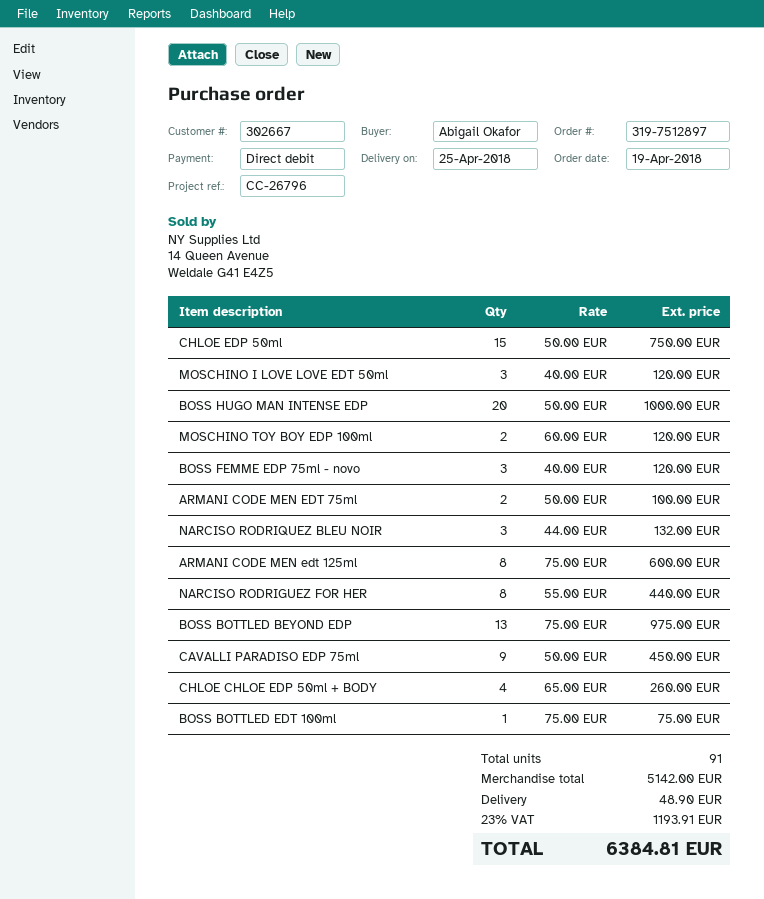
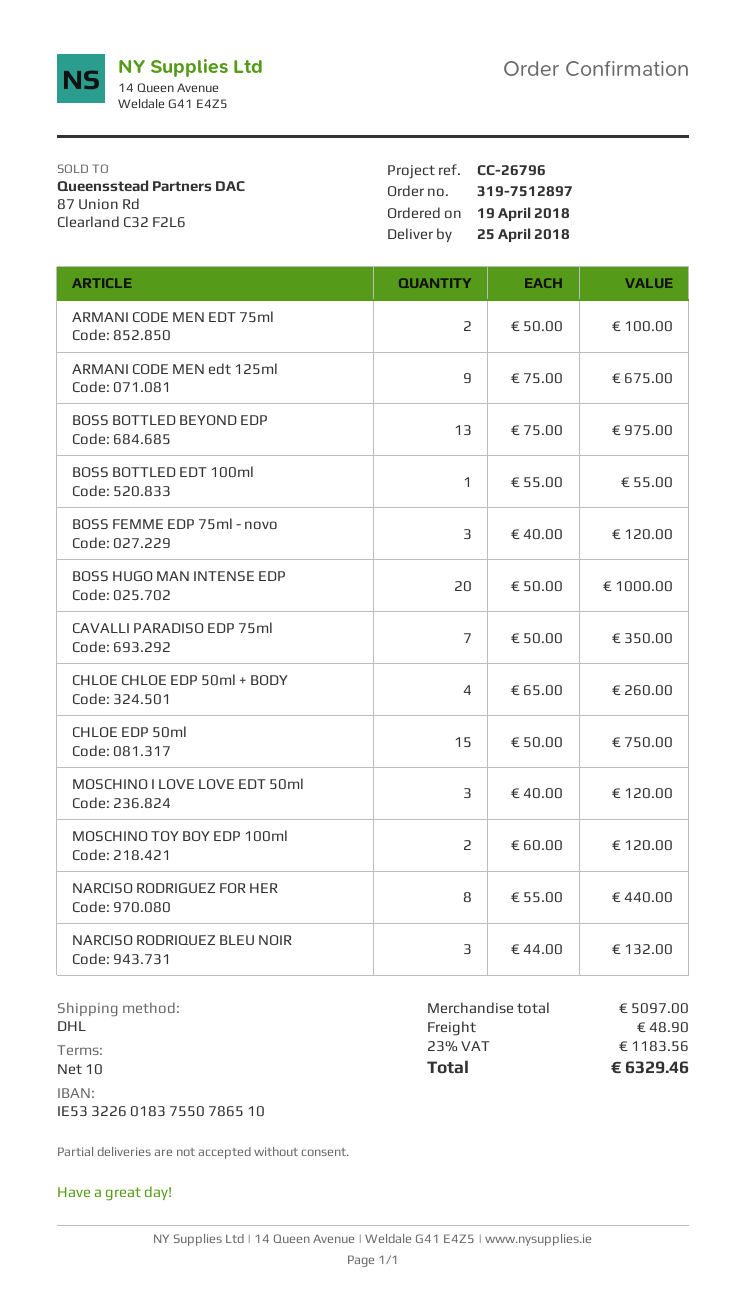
ARMANI CODE MEN edt 125ml: 8 x 75.00 = 600.00 -> 9 x 75.00 = 675.00
CAVALLI PARADISO EDP 75ml: 9 x 50.00 = 450.00 -> 7 x 50.00 = 350.00
BOSS BOTTLED EDT 100ml: 1 x 75.00 = 75.00 -> 1 x 55.00 = 55.00
subtotal: 5142.00 -> 5097.00
tax: 23% = 1193.91 -> 23% = 1183.56
total: 6384.81 -> 6329.46

